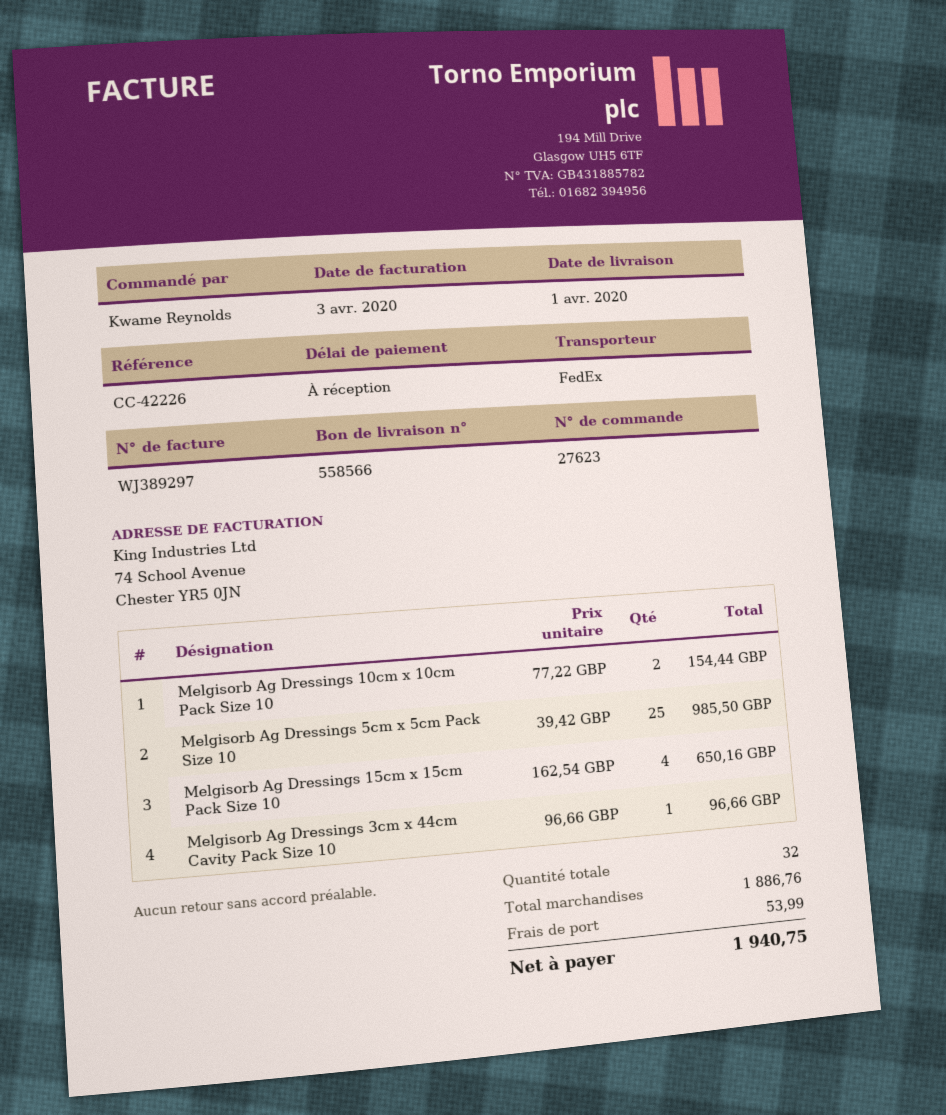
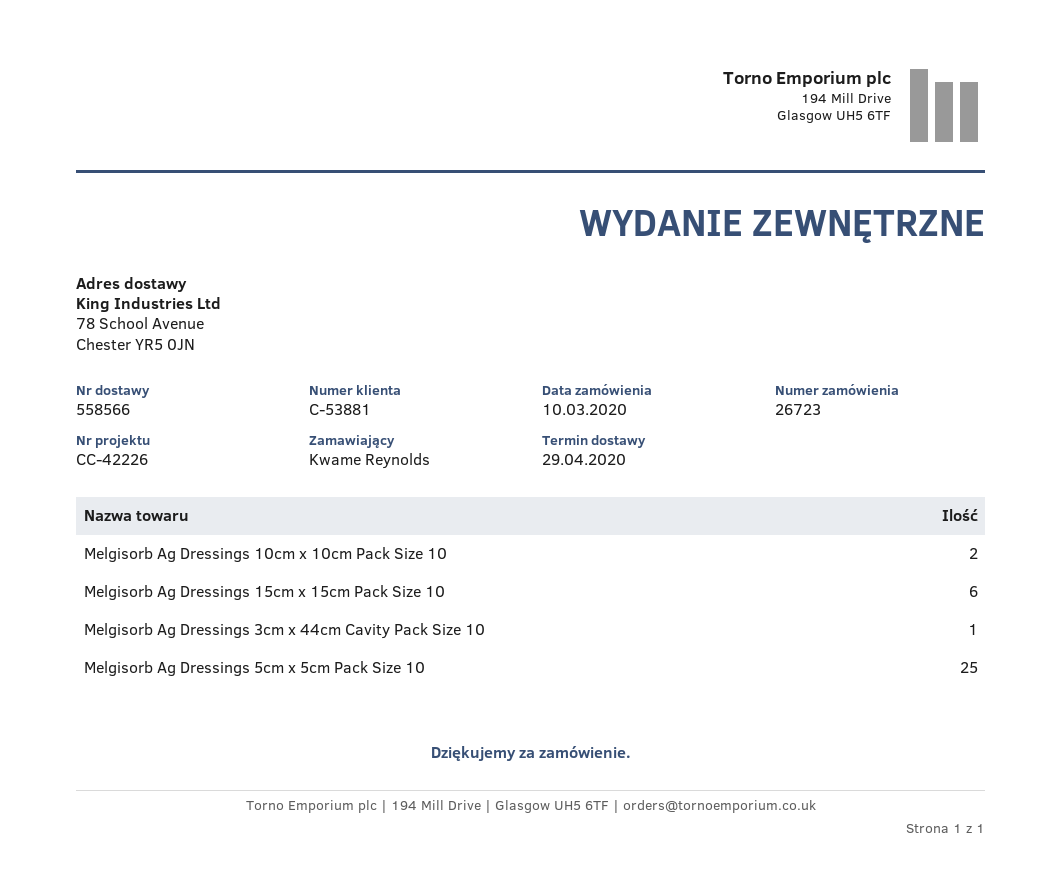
order number: 27623 -> 26723
delivery date: 2020-04-01 -> 2020-04-29
Melgisorb Ag Dressings 15cm x 15cm Pack Size 10: 4 -> 6

